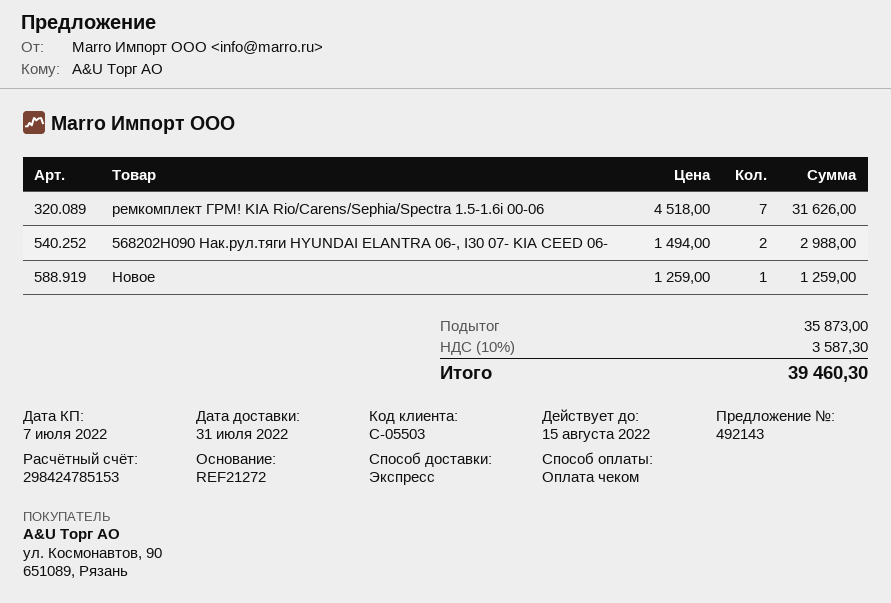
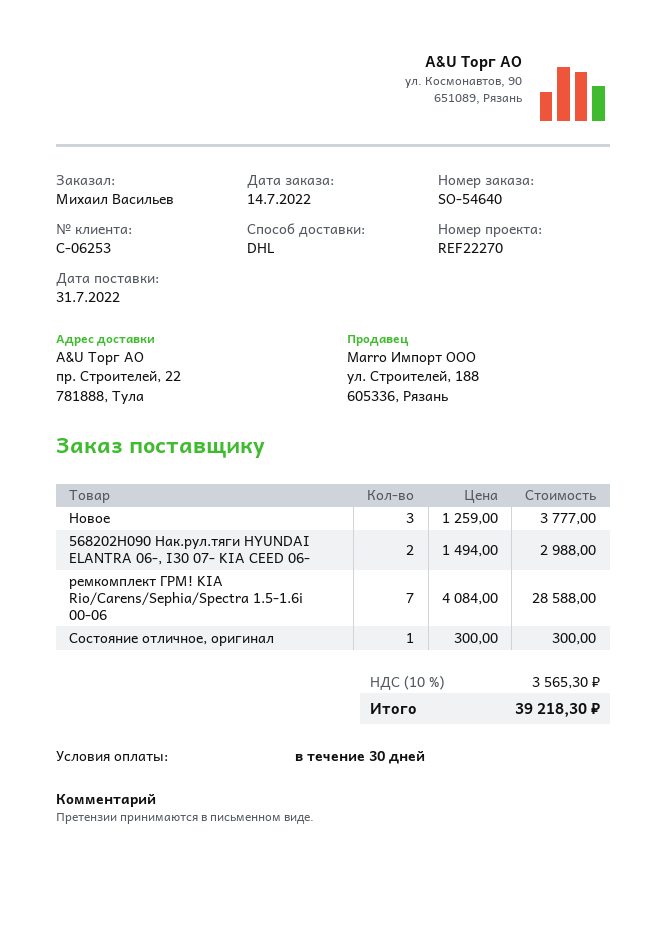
customer number: C-05503 -> C-06253
reference: REF21272 -> REF22270
shipping method: express -> DHL
ремкомплект ГРМ! KIA Rio/Carens/Sephia/Spectra 1.5-1.6i 00-06: 7 x 4518.00 = 31626.00 -> 7 x 4084.00 = 28588.00
Новое: 1 x 1259.00 = 1259.00 -> 3 x 1259.00 = 3777.00
Состояние отличное, оригинал: none -> 1 x 300.00 = 300.00
tax: 10% = 3587.30 -> 10% = 3565.30
total: 39460.30 -> 39218.30

